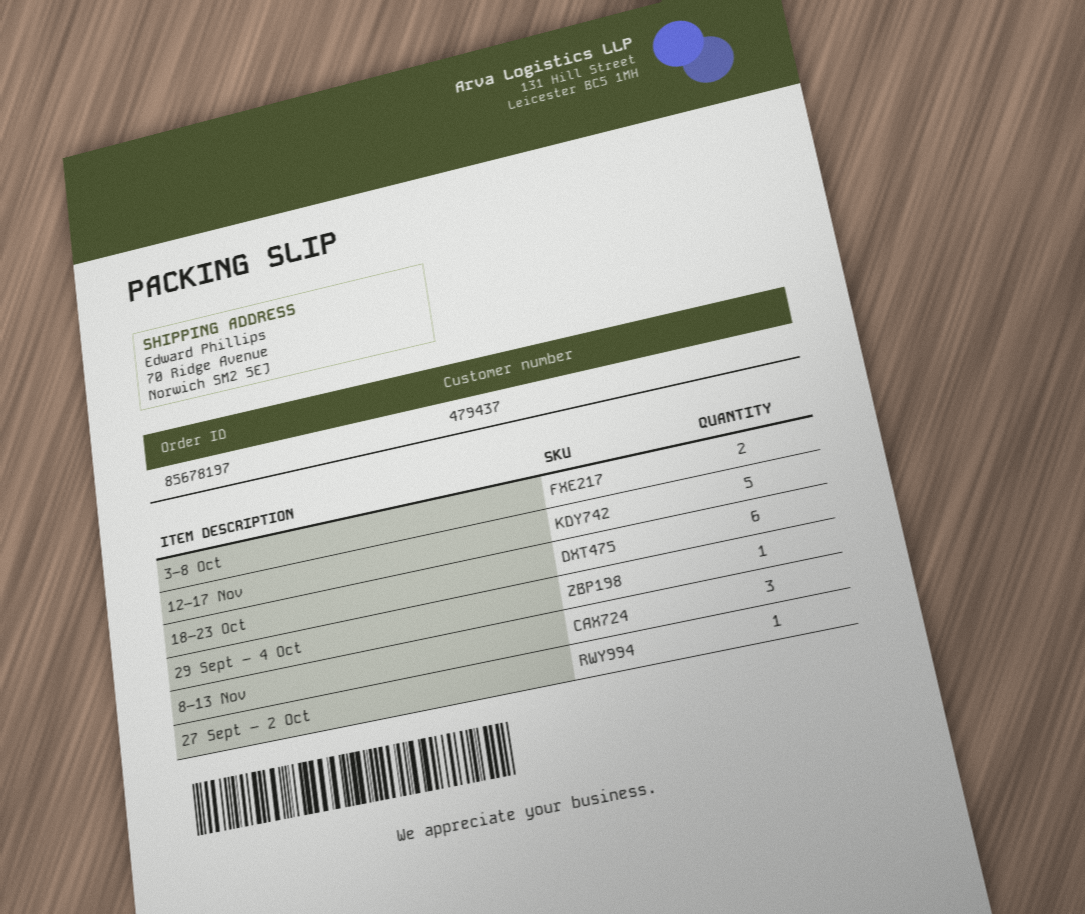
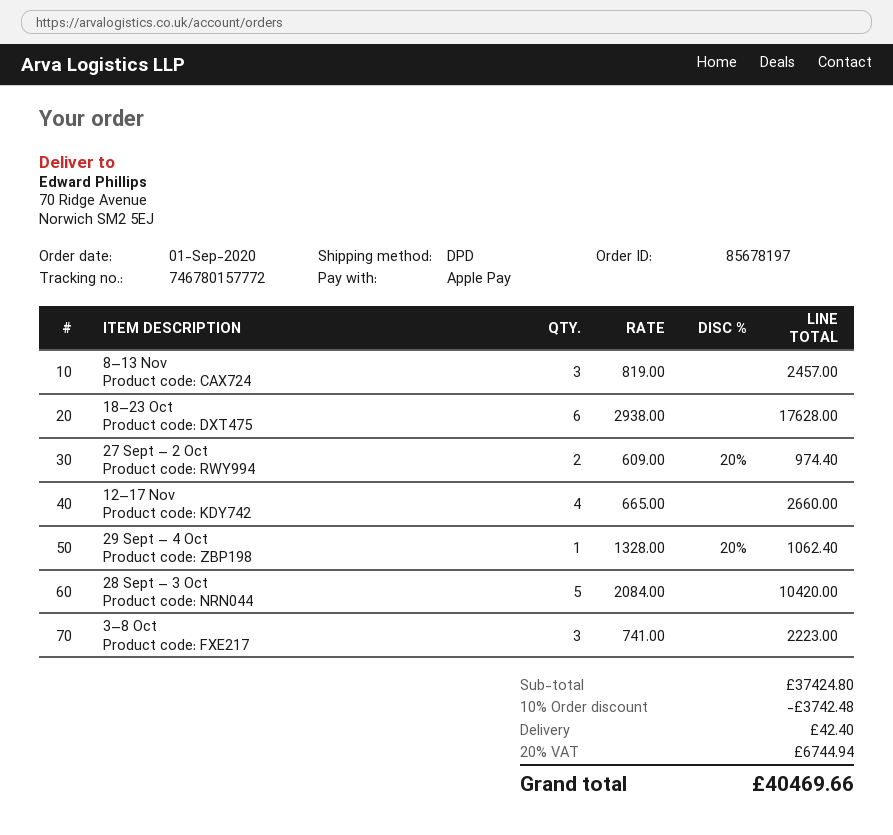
3–8 Oct: 2 -> 3
12–17 Nov: 5 -> 4
27 Sept – 2 Oct: 1 -> 2
28 Sept – 3 Oct: none -> 5

